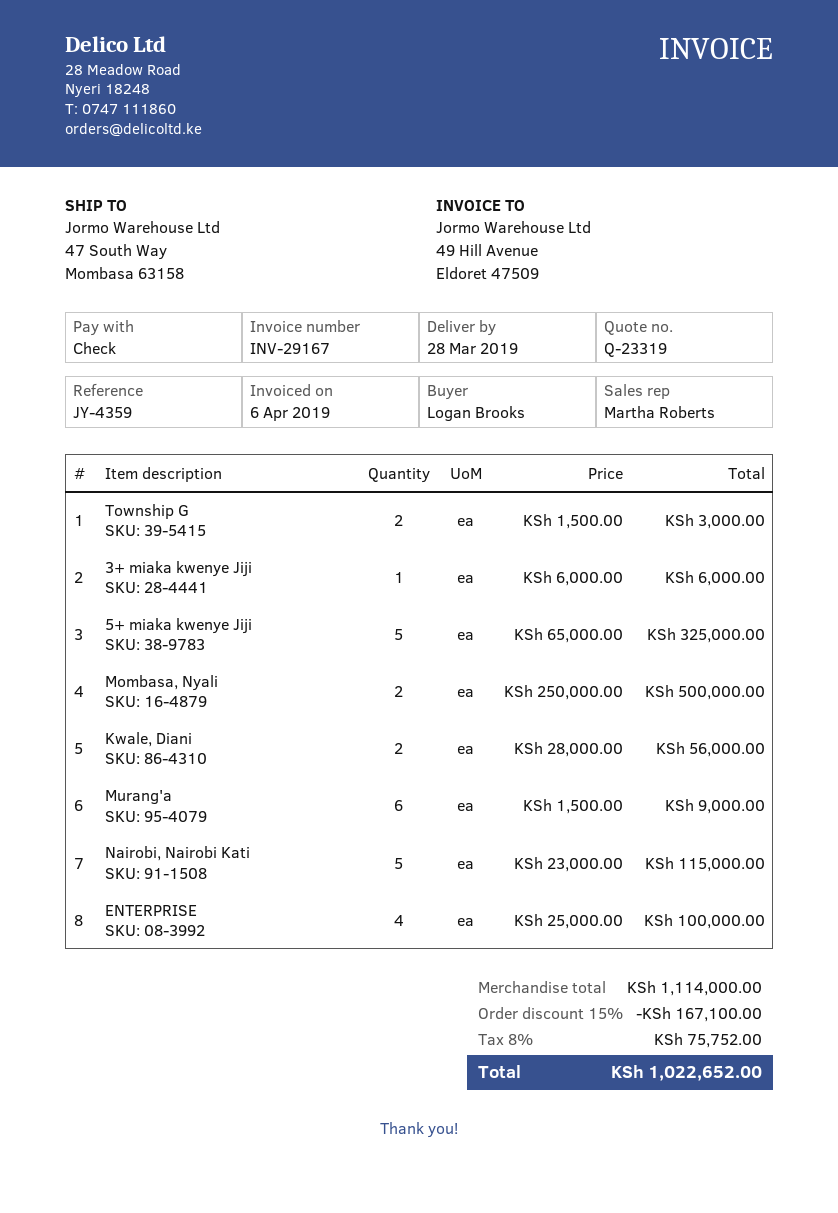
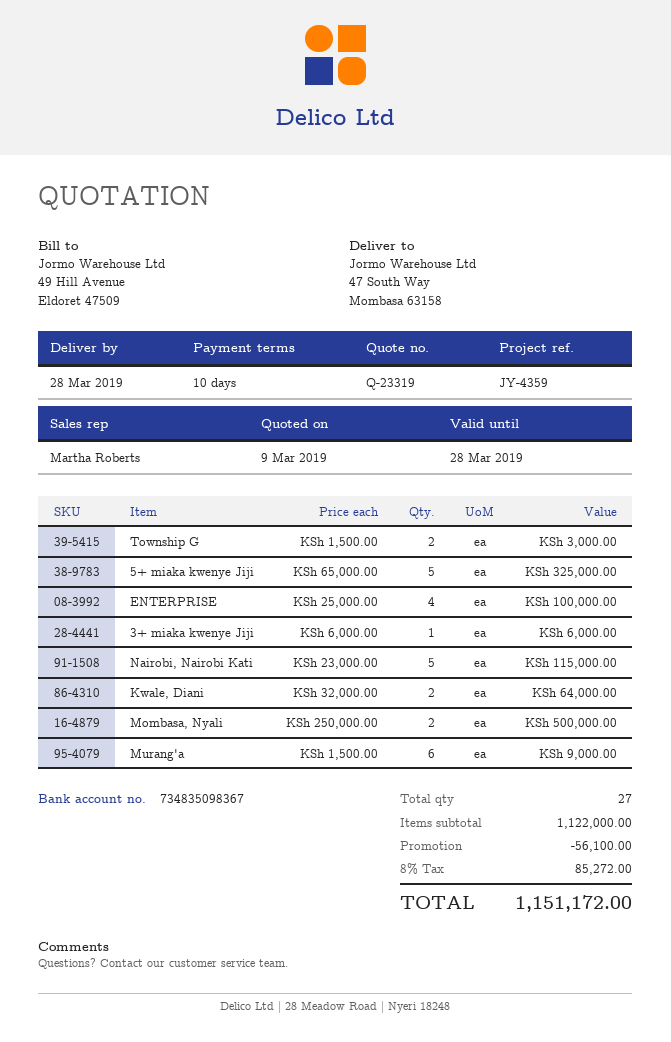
Kwale, Diani: 2 x 28000.00 = 56000.00 -> 2 x 32000.00 = 64000.00
subtotal: 1114000.00 -> 1122000.00
discount: 167100.00 -> 56100.00
tax: 8% = 75752.00 -> 8% = 85272.00
total: 1022652.00 -> 1151172.00

